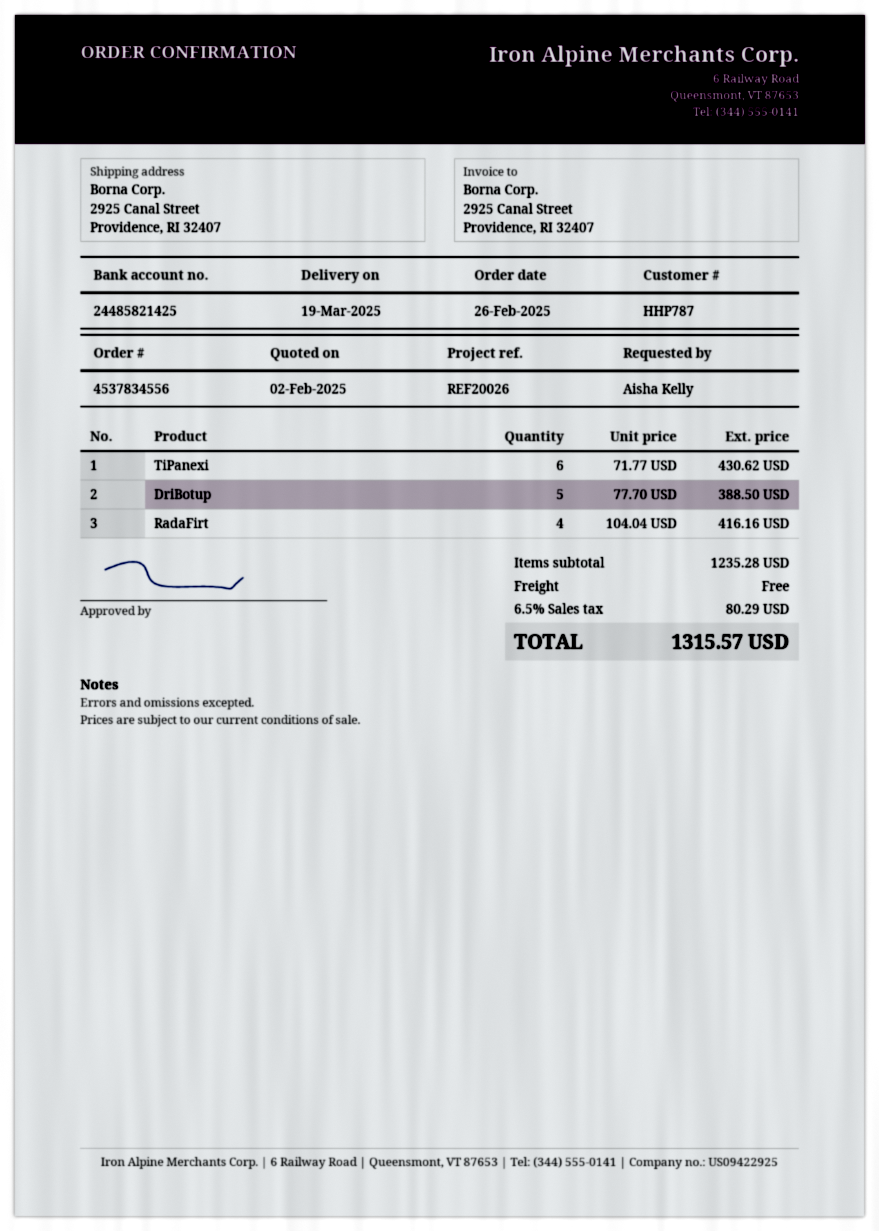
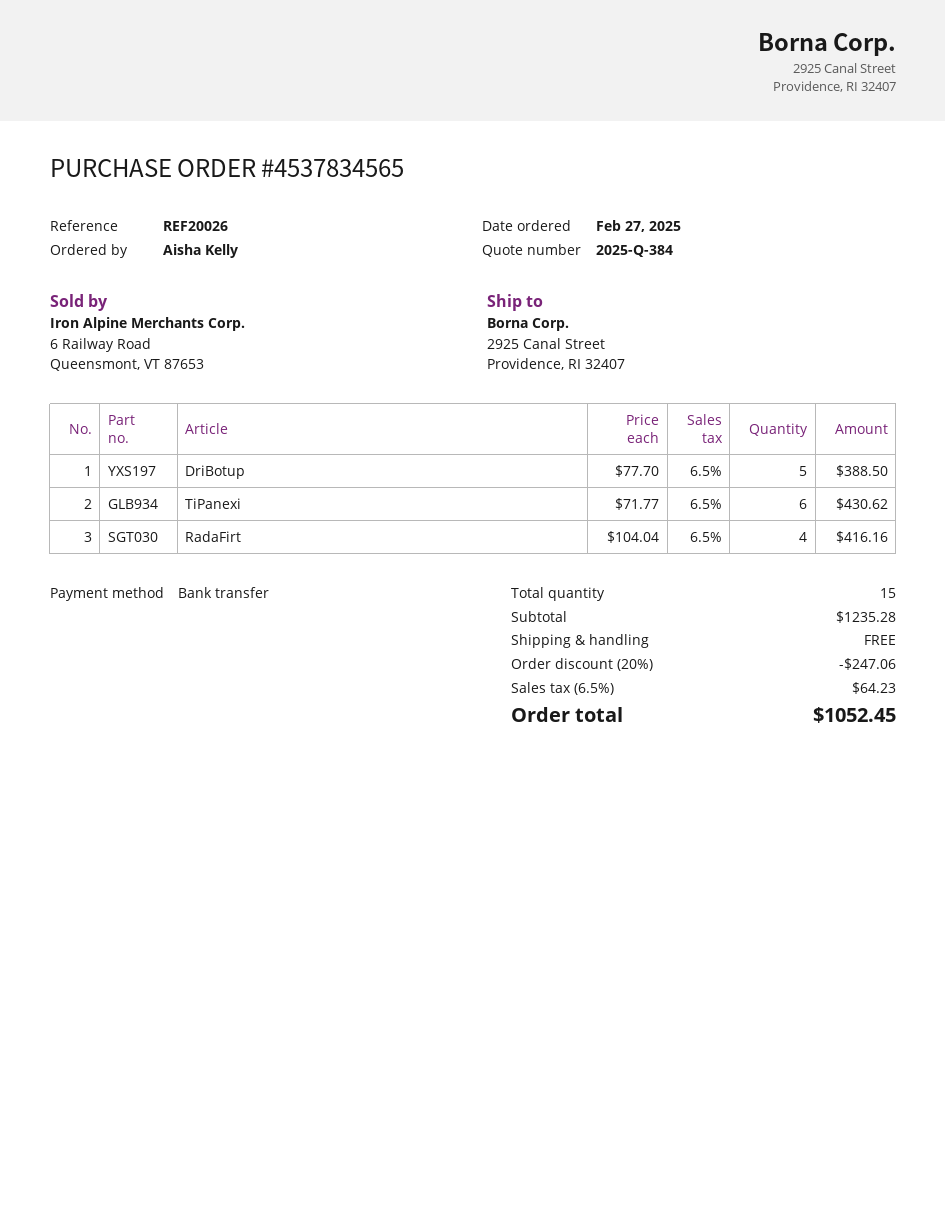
order number: 4537834556 -> 4537834565
order date: 2025-02-26 -> 2025-02-27
discount: none -> 20% = 247.06
tax: 6.5% = 80.29 -> 6.5% = 64.23
total: 1315.57 -> 1052.45

